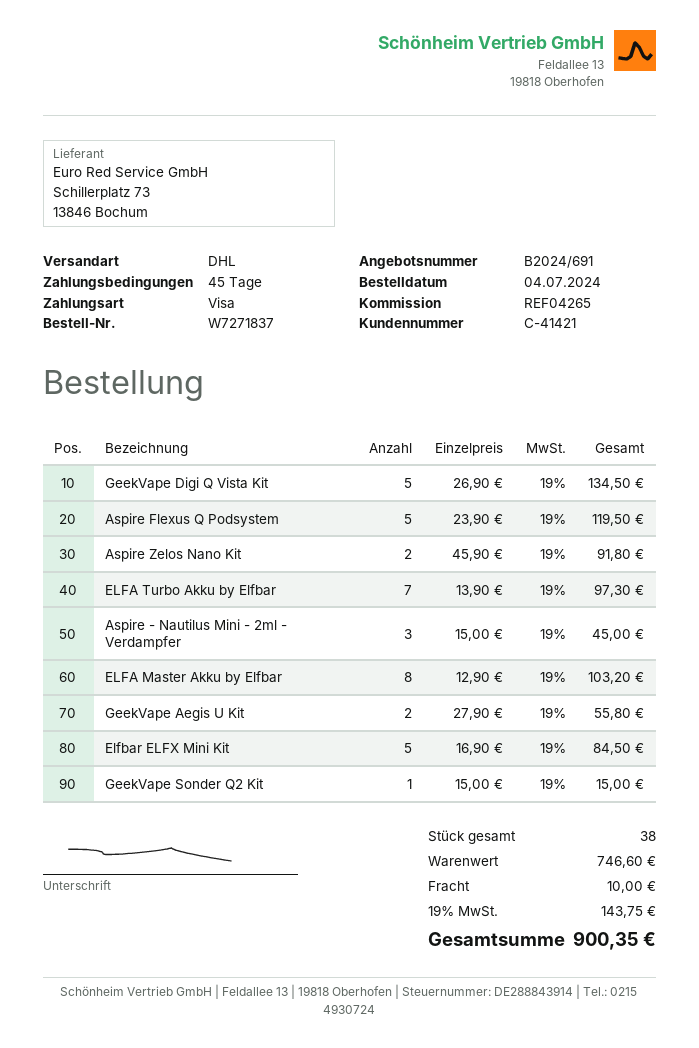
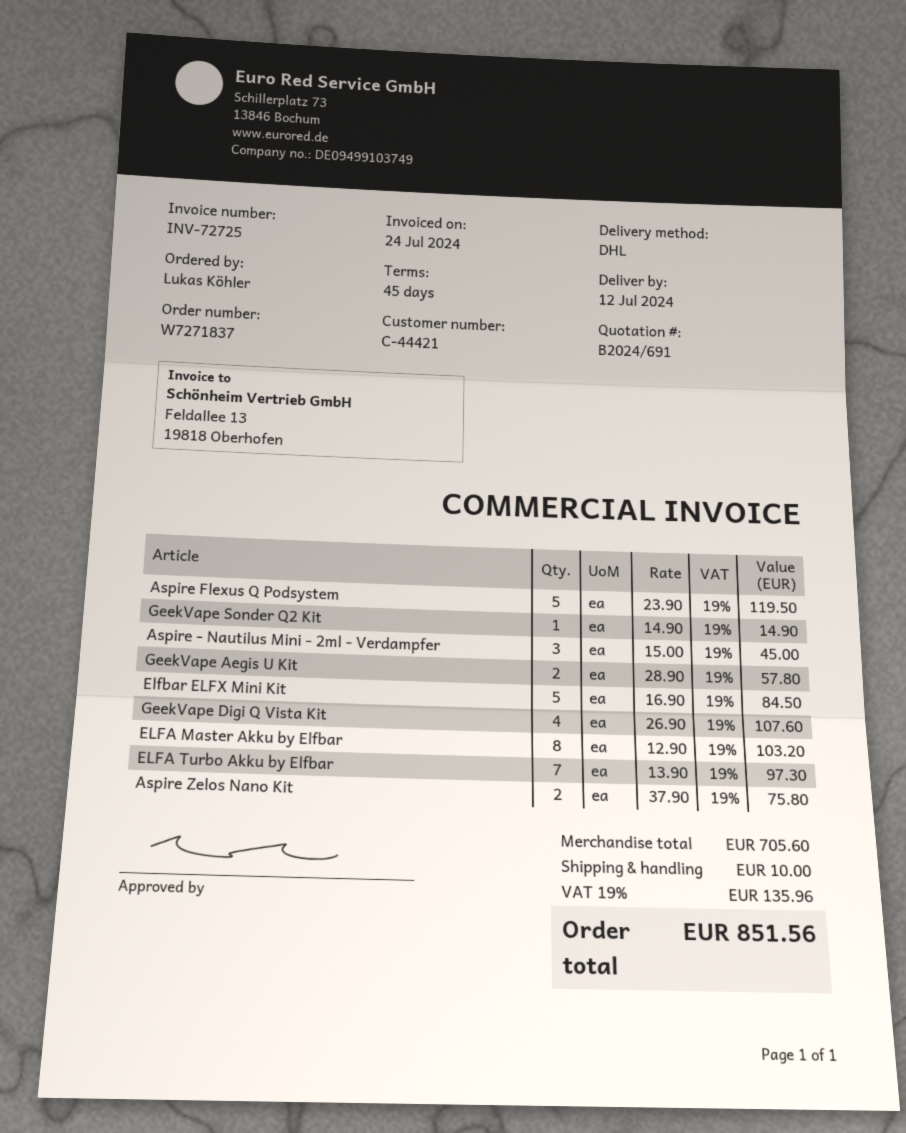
customer number: C-41421 -> C-44421
GeekVape Digi Q Vista Kit: 5 x 26.90 = 134.50 -> 4 x 26.90 = 107.60
Aspire Zelos Nano Kit: 2 x 45.90 = 91.80 -> 2 x 37.90 = 75.80
GeekVape Aegis U Kit: 2 x 27.90 = 55.80 -> 2 x 28.90 = 57.80
GeekVape Sonder Q2 Kit: 1 x 15.00 = 15.00 -> 1 x 14.90 = 14.90
subtotal: 746.60 -> 705.60
tax: 19% = 143.75 -> 19% = 135.96
total: 900.35 -> 851.56

